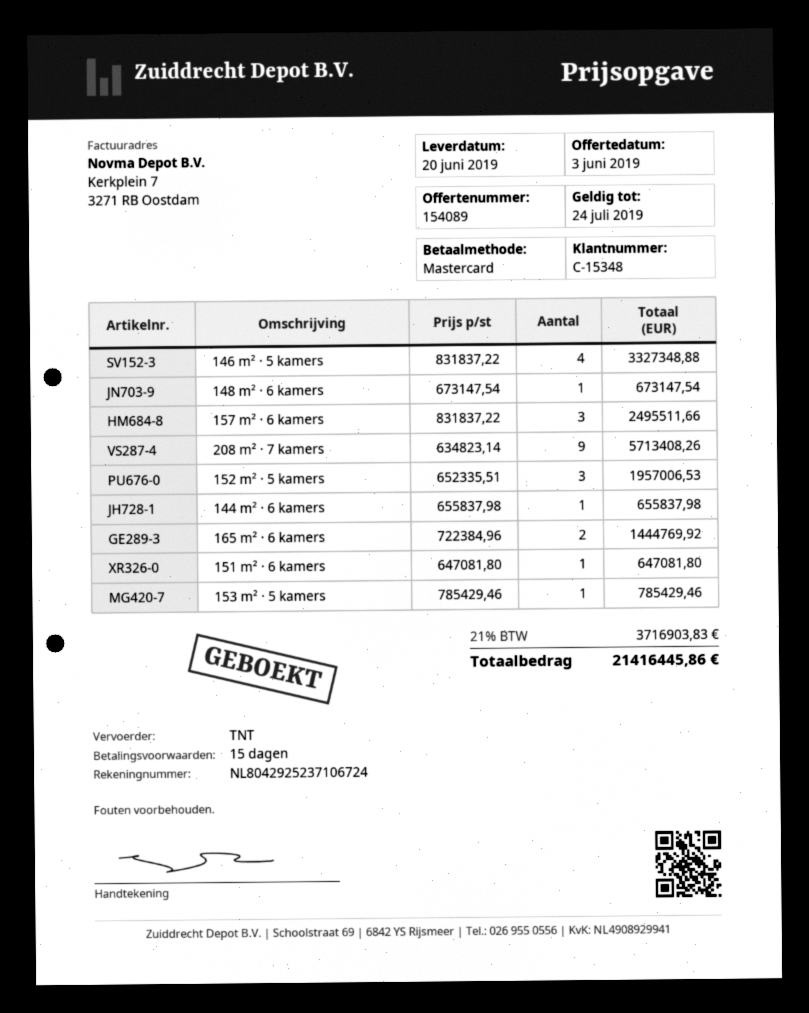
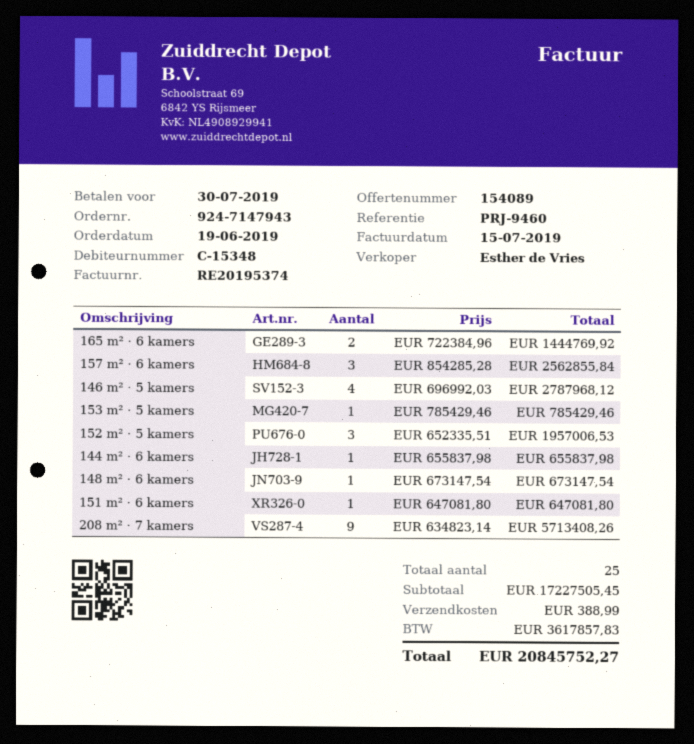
146 m² · 5 kamers: 4 x 831837.22 = 3327348.88 -> 4 x 696992.03 = 2787968.12
157 m² · 6 kamers: 3 x 831837.22 = 2495511.66 -> 3 x 854285.28 = 2562855.84
shipping: none -> 388.99
tax: 3716903.83 -> 3617857.83
total: 21416445.86 -> 20845752.27

